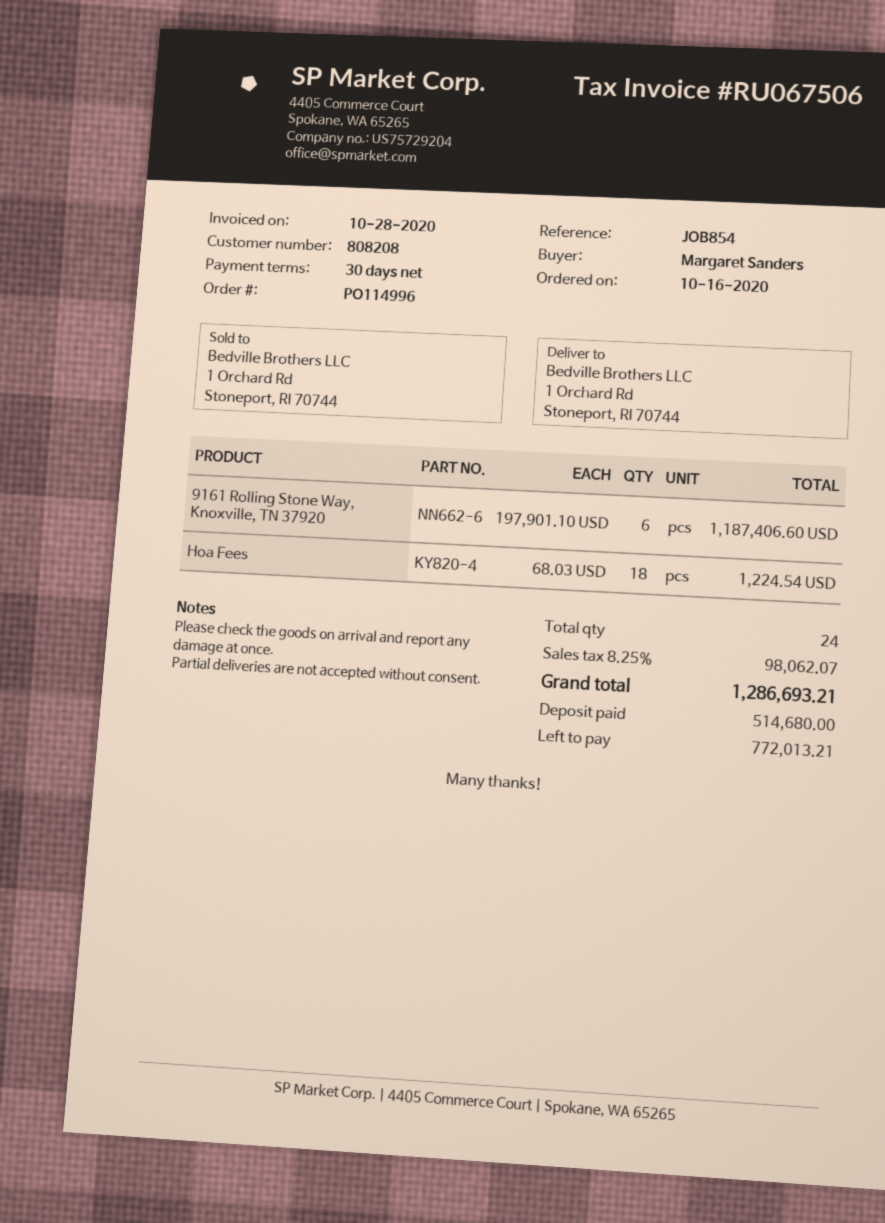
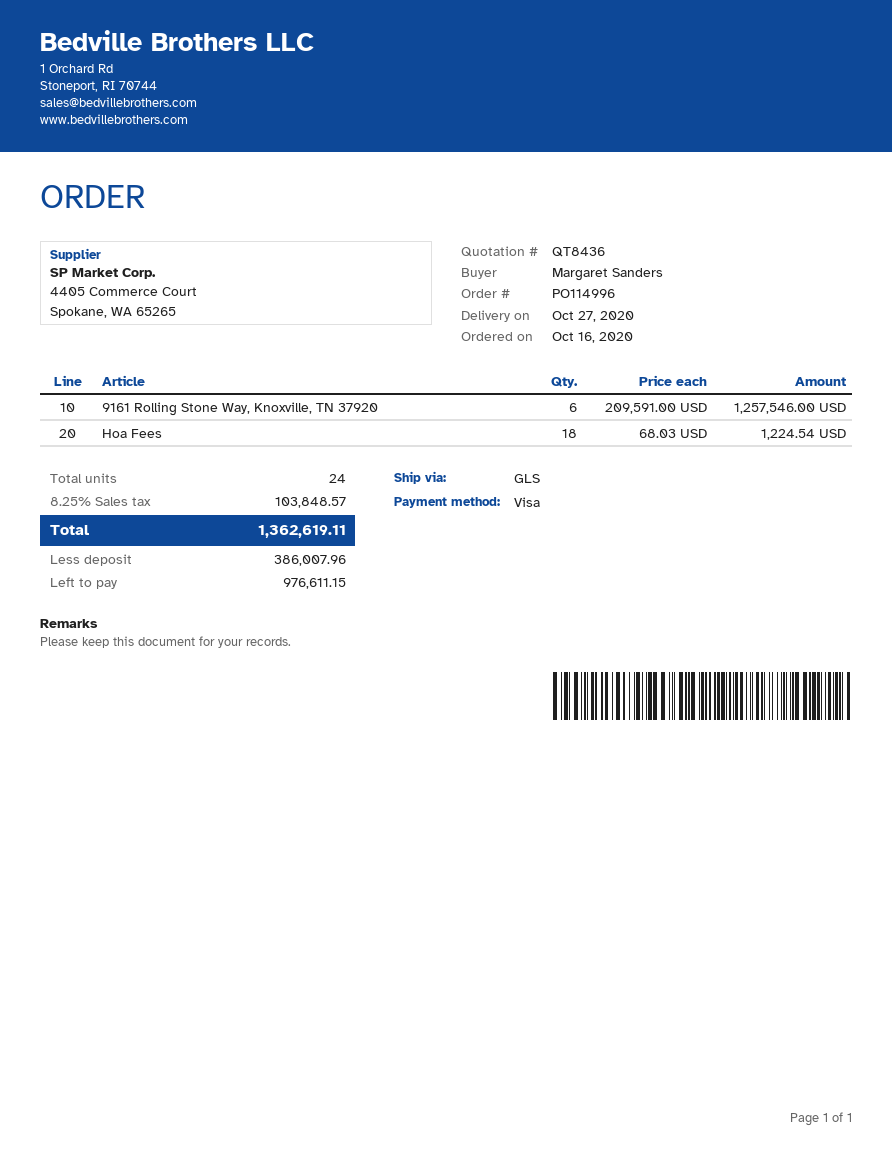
9161 Rolling Stone Way, Knoxville, TN 37920: 6 x 197901.10 = 1187406.60 -> 6 x 209591.00 = 1257546.00
tax: 8.25% = 98062.07 -> 8.25% = 103848.57
total: 1286693.21 -> 1362619.11
deposit: 514680.00 -> 386007.96
balance: 772013.21 -> 976611.15

